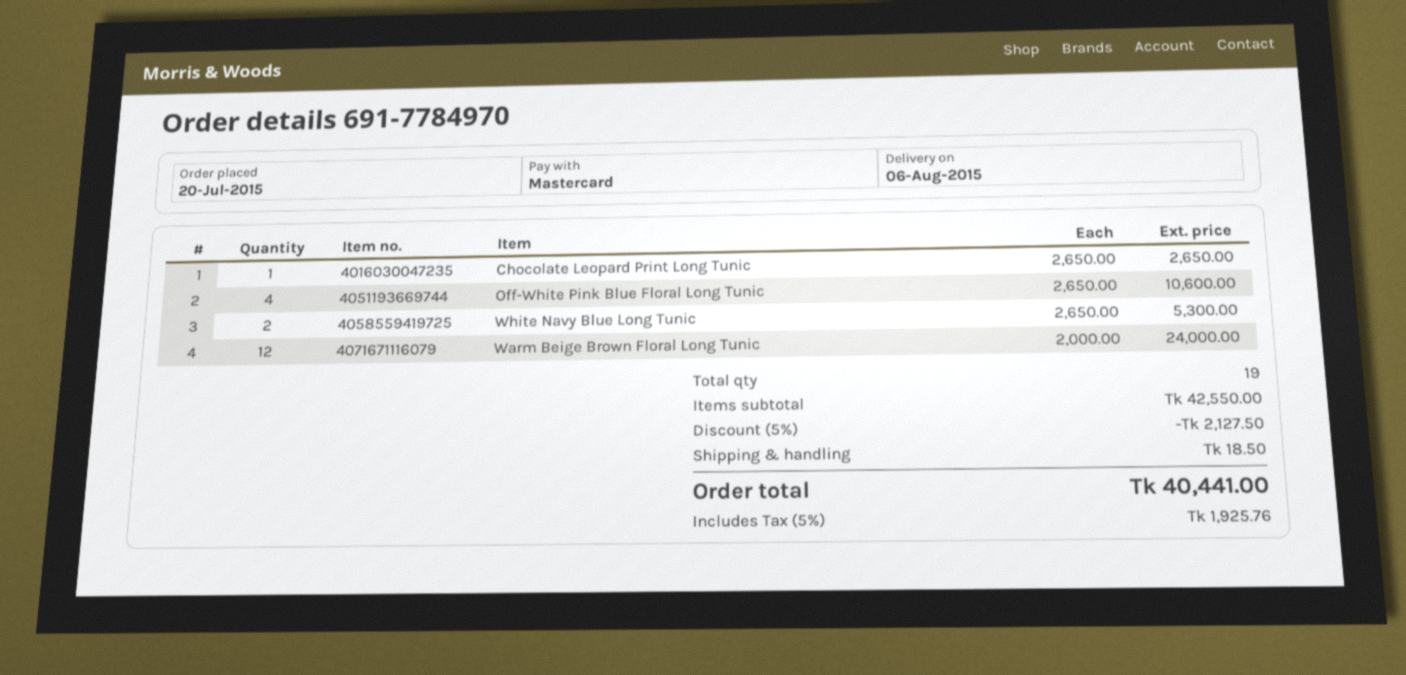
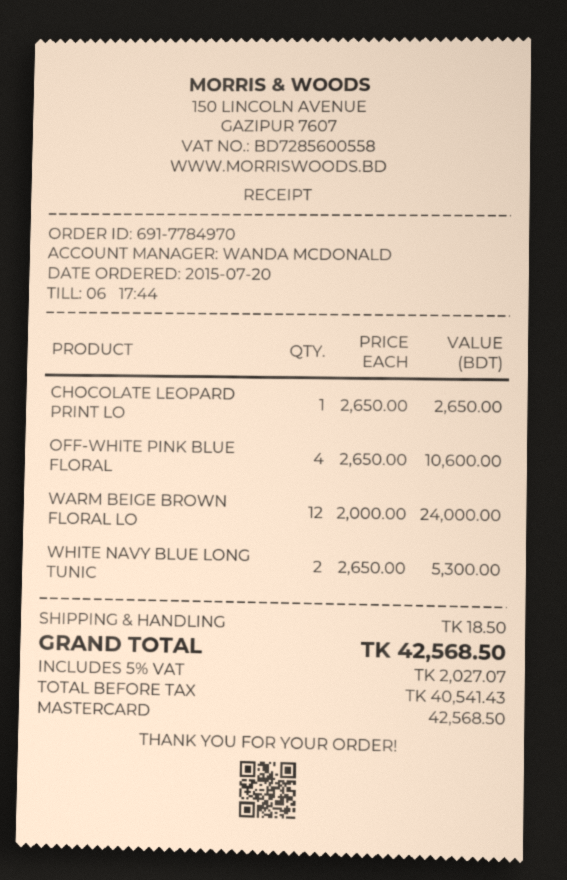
discount: 5% = 2127.50 -> none
tax: 5% = 1925.76 -> 5% = 2027.07
total: 40441.00 -> 42568.50

